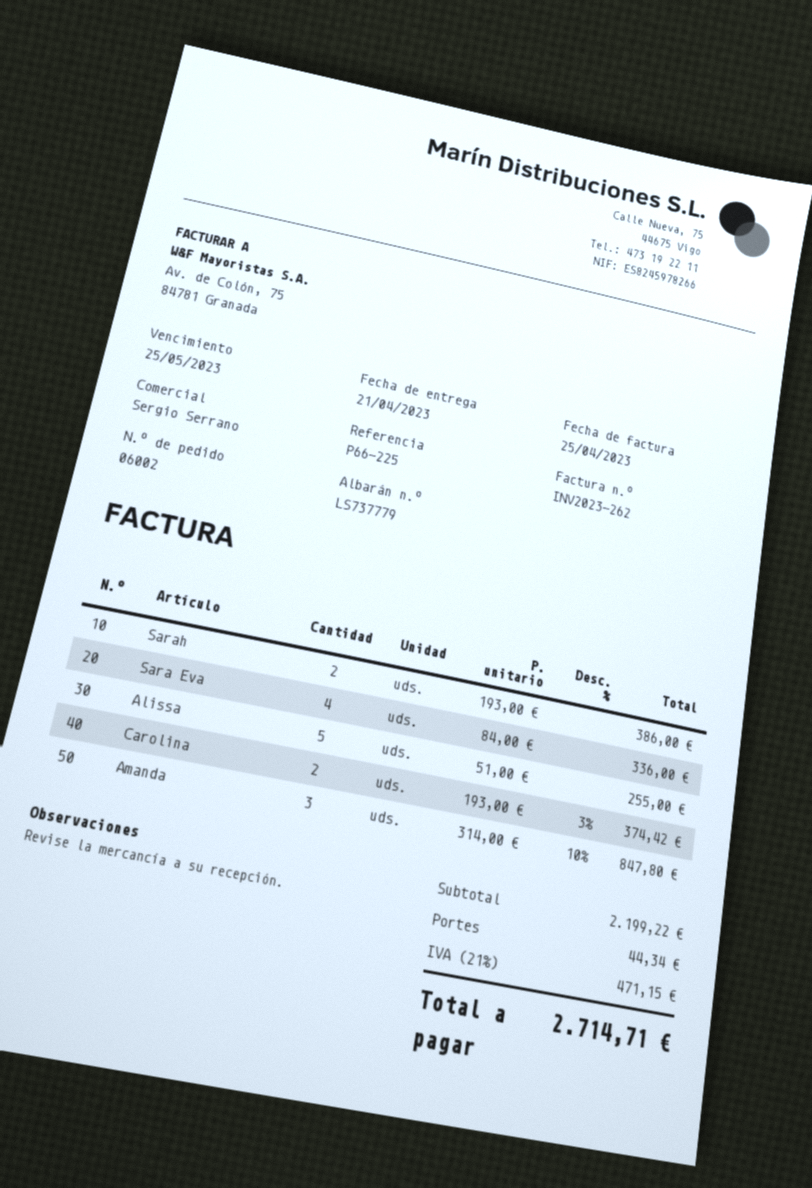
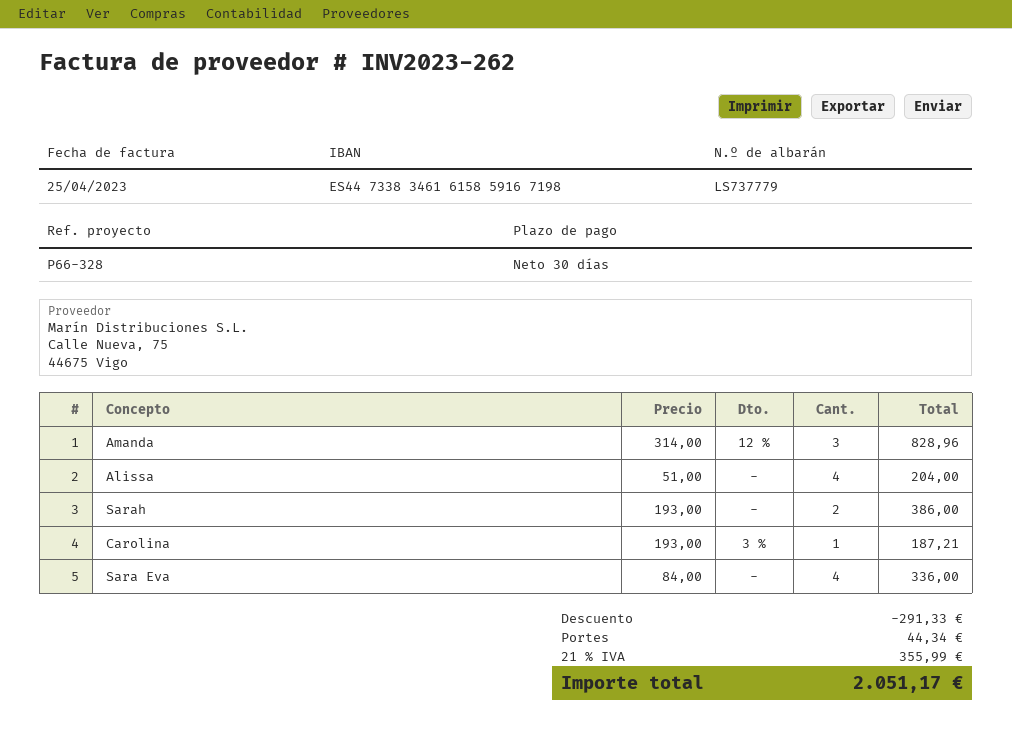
reference: P66-225 -> P66-328
Alissa: 5 x 51.00 = 255.00 -> 4 x 51.00 = 204.00
Carolina: 2 x 193.00 - 3% = 374.42 -> 1 x 193.00 - 3% = 187.21
Amanda: 3 x 314.00 - 10% = 847.80 -> 3 x 314.00 - 12% = 828.96
discount: none -> 291.33
tax: 21% = 471.15 -> 21% = 355.99
total: 2714.71 -> 2051.17

